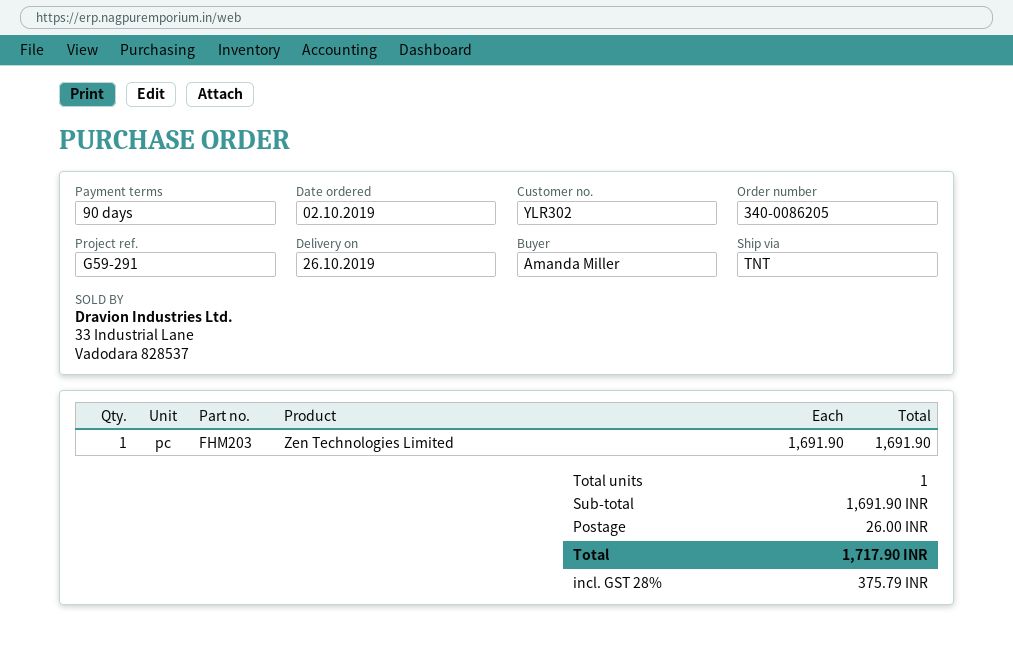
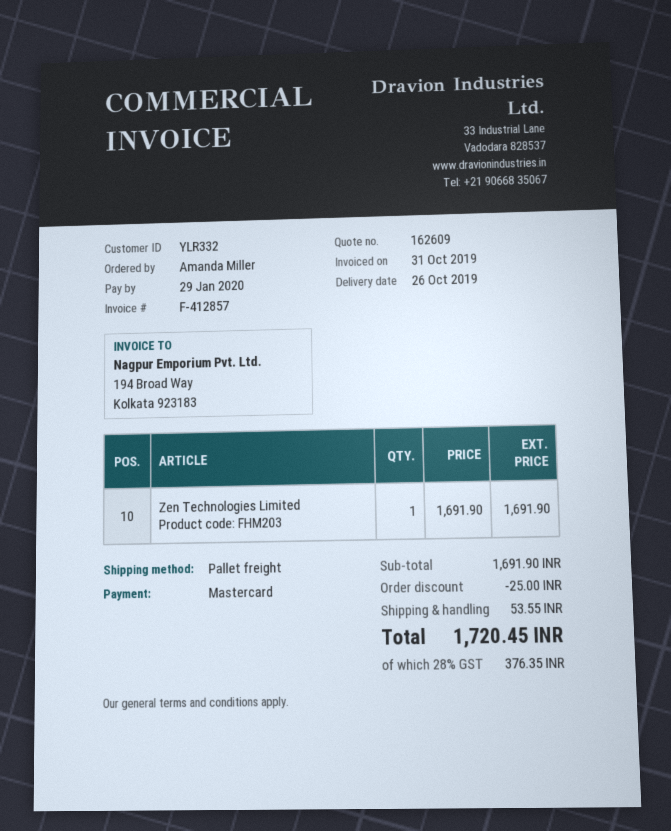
customer number: YLR302 -> YLR332
shipping method: TNT -> pallet freight
discount: none -> 25.00
shipping: 26.00 -> 53.55
tax: 28% = 375.79 -> 28% = 376.35
total: 1717.90 -> 1720.45

